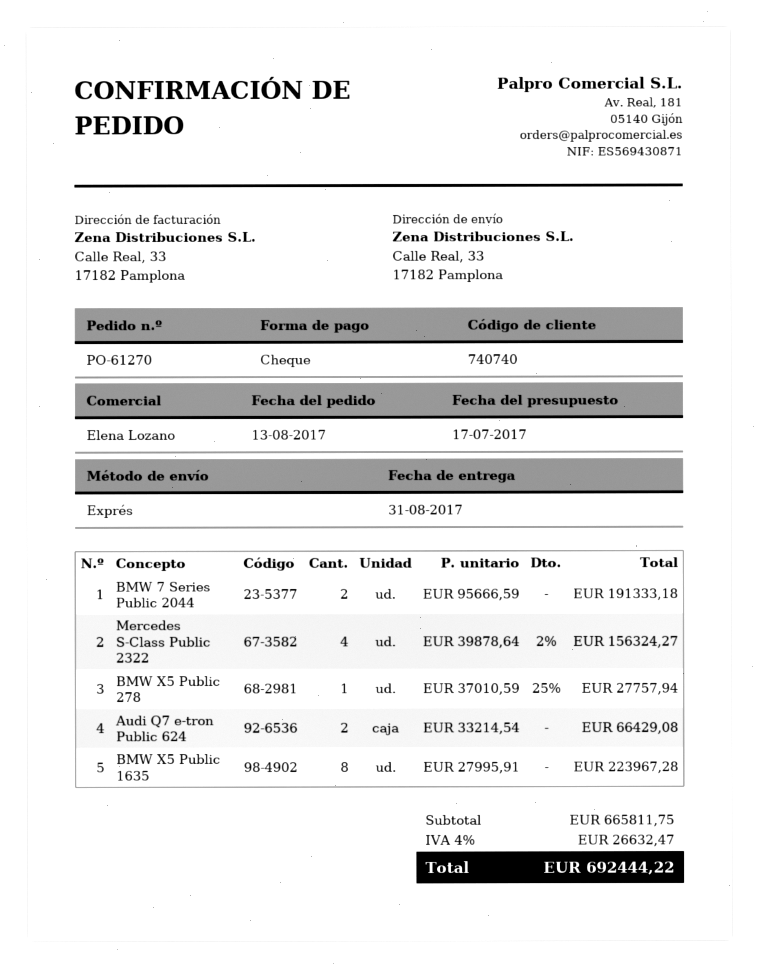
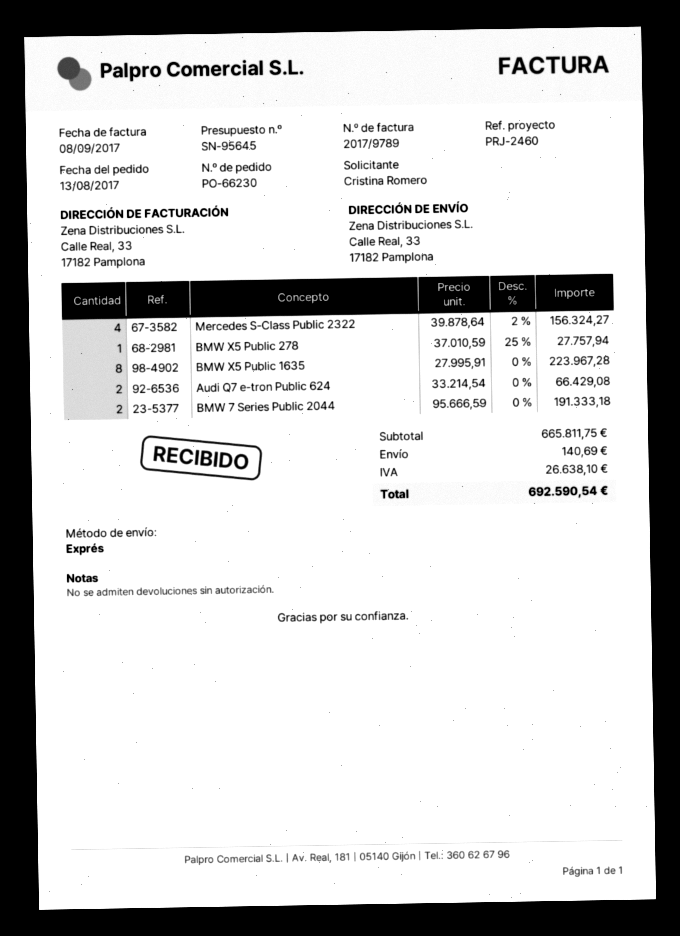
order number: PO-61270 -> PO-66230
shipping: none -> 140.69
tax: 26632.47 -> 26638.10
total: 692444.22 -> 692590.54

